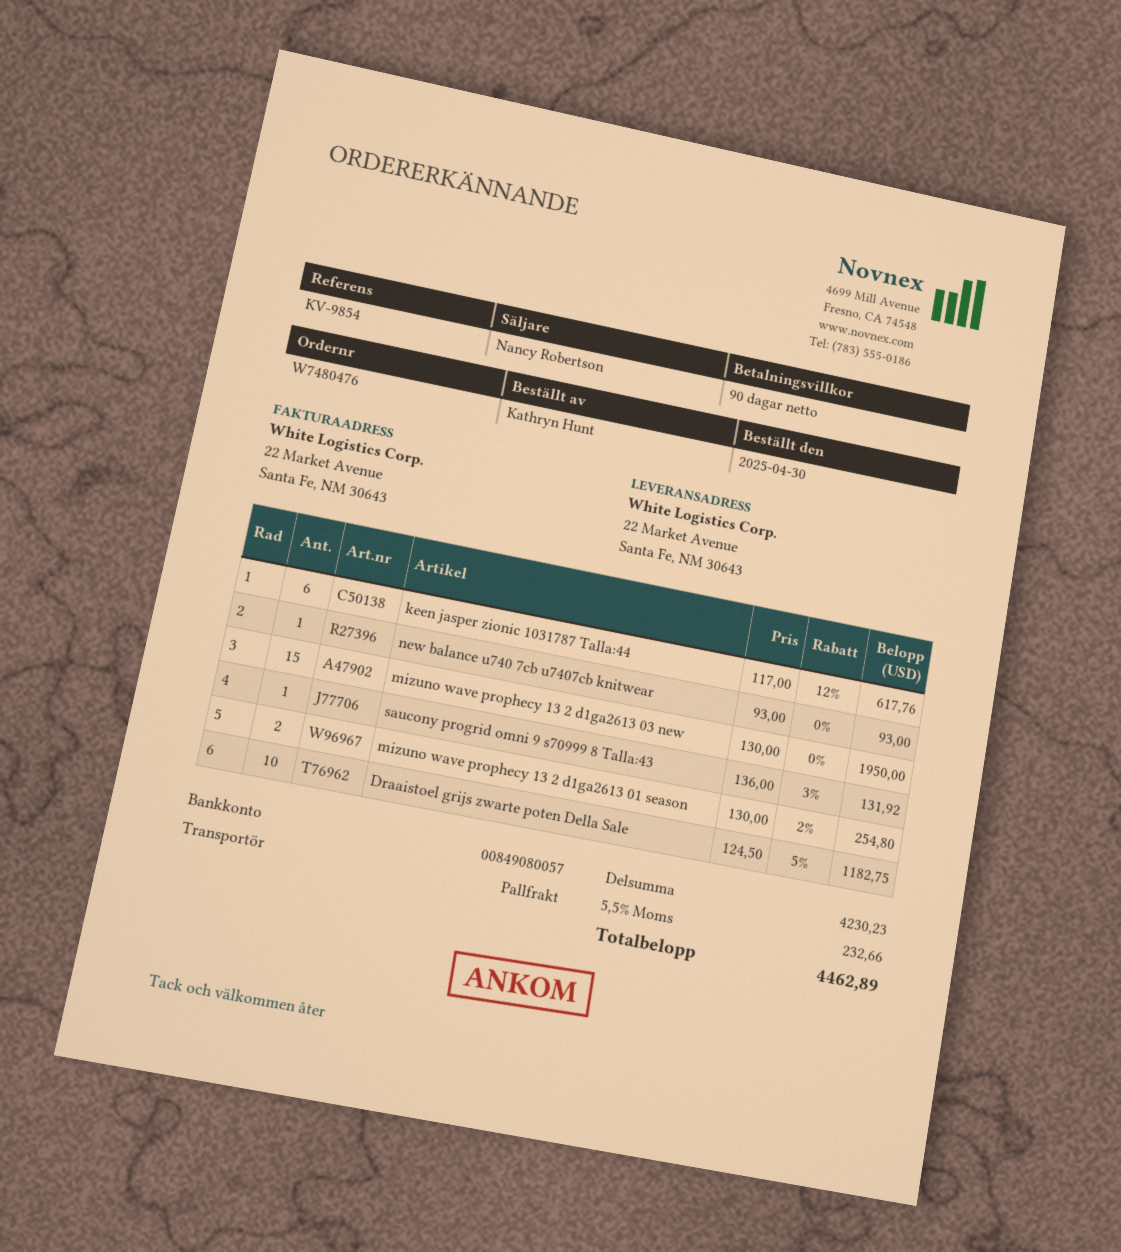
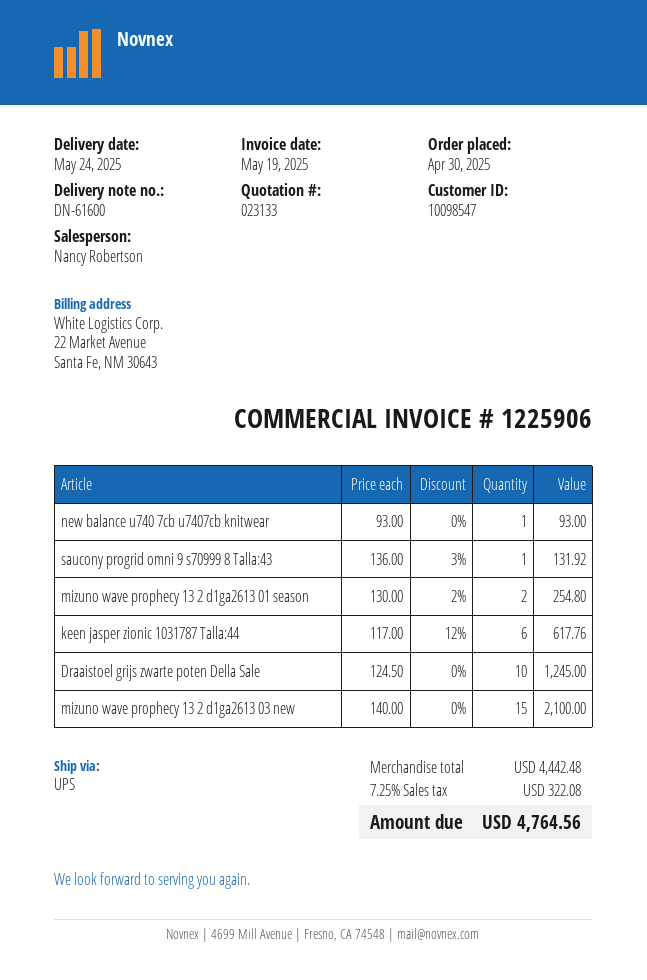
shipping method: pallet freight -> UPS
mizuno wave prophecy 13 2 d1ga2613 03 new: 15 x 130.00 = 1950.00 -> 15 x 140.00 = 2100.00
Draaistoel grijs zwarte poten Della Sale: 10 x 124.50 - 5% = 1182.75 -> 10 x 124.50 = 1245.00
subtotal: 4230.23 -> 4442.48
tax: 5.5% = 232.66 -> 7.25% = 322.08
total: 4462.89 -> 4764.56

